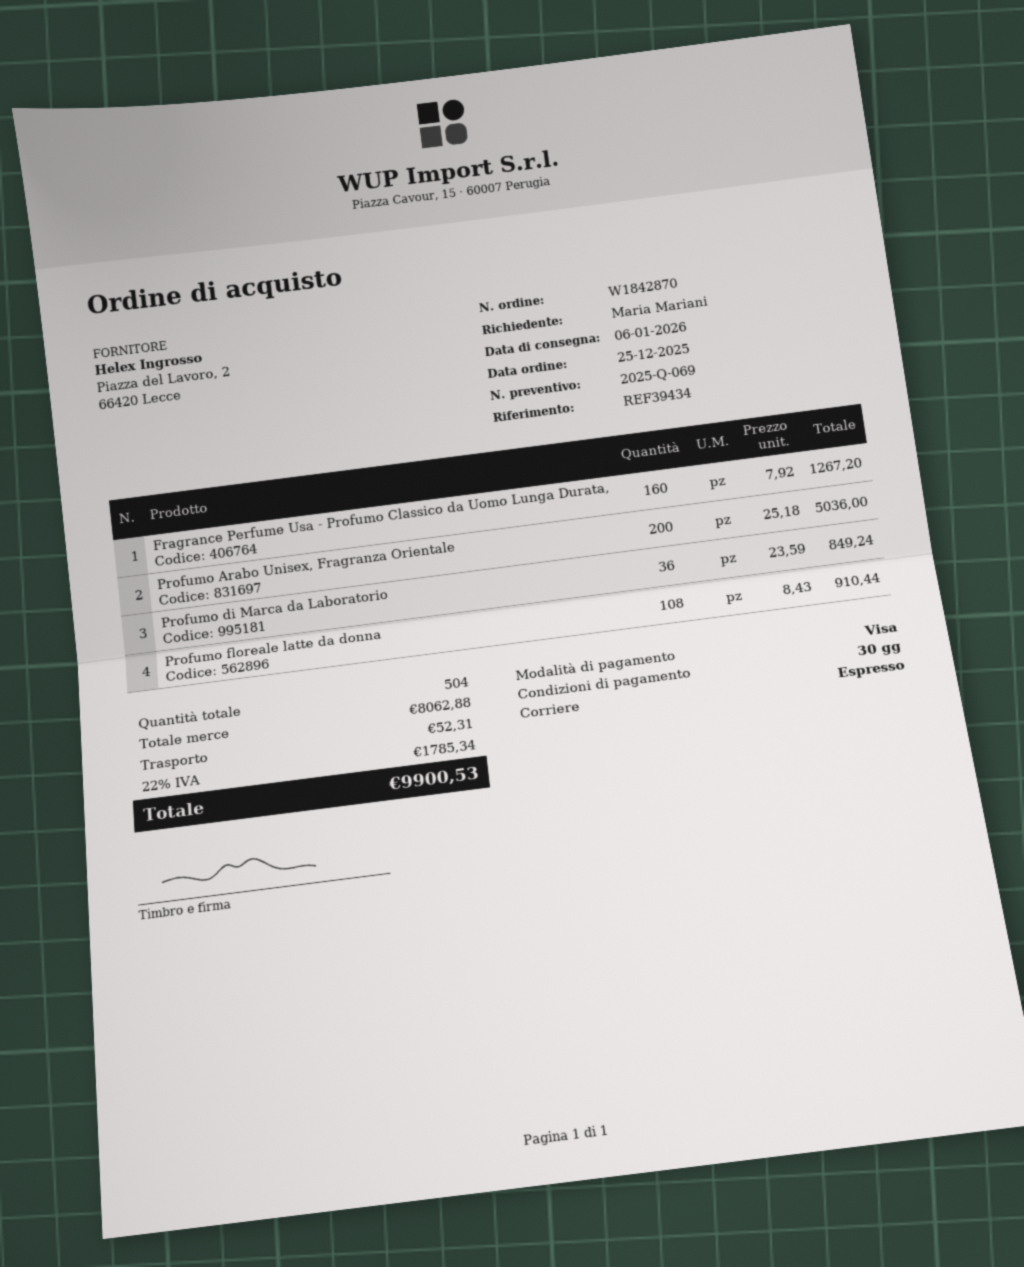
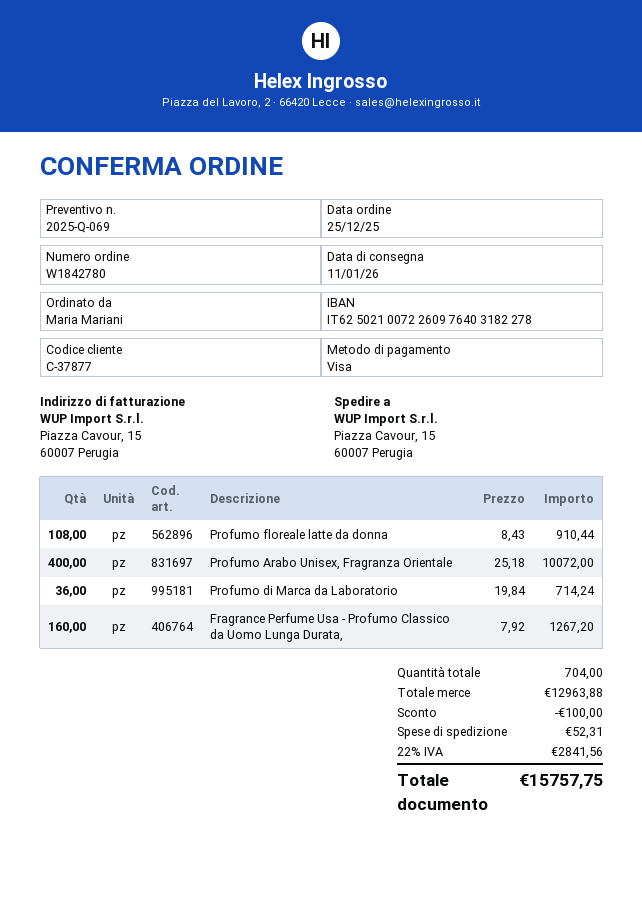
order number: W1842870 -> W1842780
delivery date: 2026-01-06 -> 2026-01-11
Profumo Arabo Unisex, Fragranza Orientale: 200 x 25.18 = 5036.00 -> 400 x 25.18 = 10072.00
Profumo di Marca da Laboratorio: 36 x 23.59 = 849.24 -> 36 x 19.84 = 714.24
total quantity: 504 -> 704
subtotal: 8062.88 -> 12963.88
discount: none -> 100.00
tax: 22% = 1785.34 -> 22% = 2841.56
total: 9900.53 -> 15757.75

